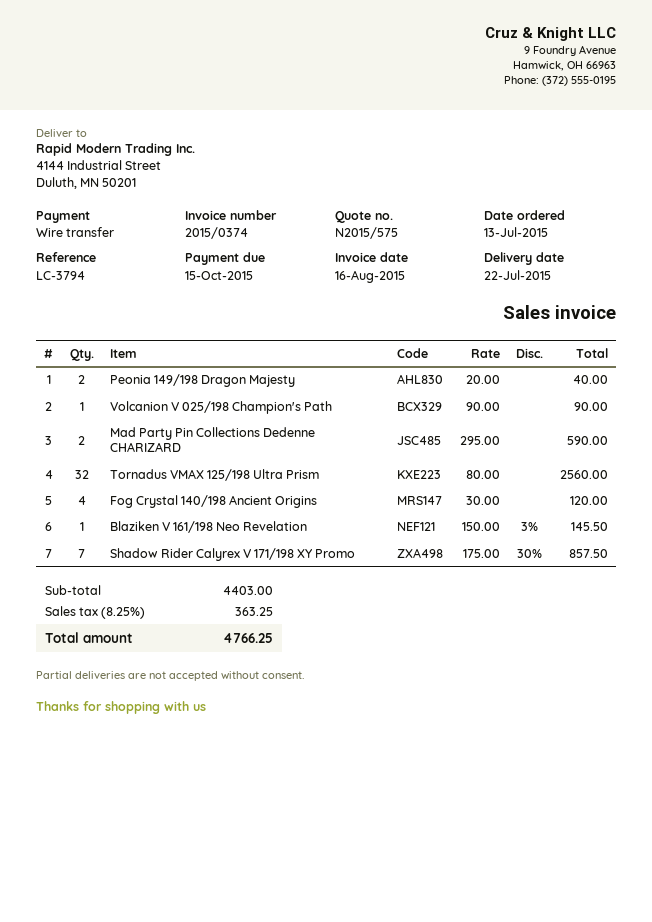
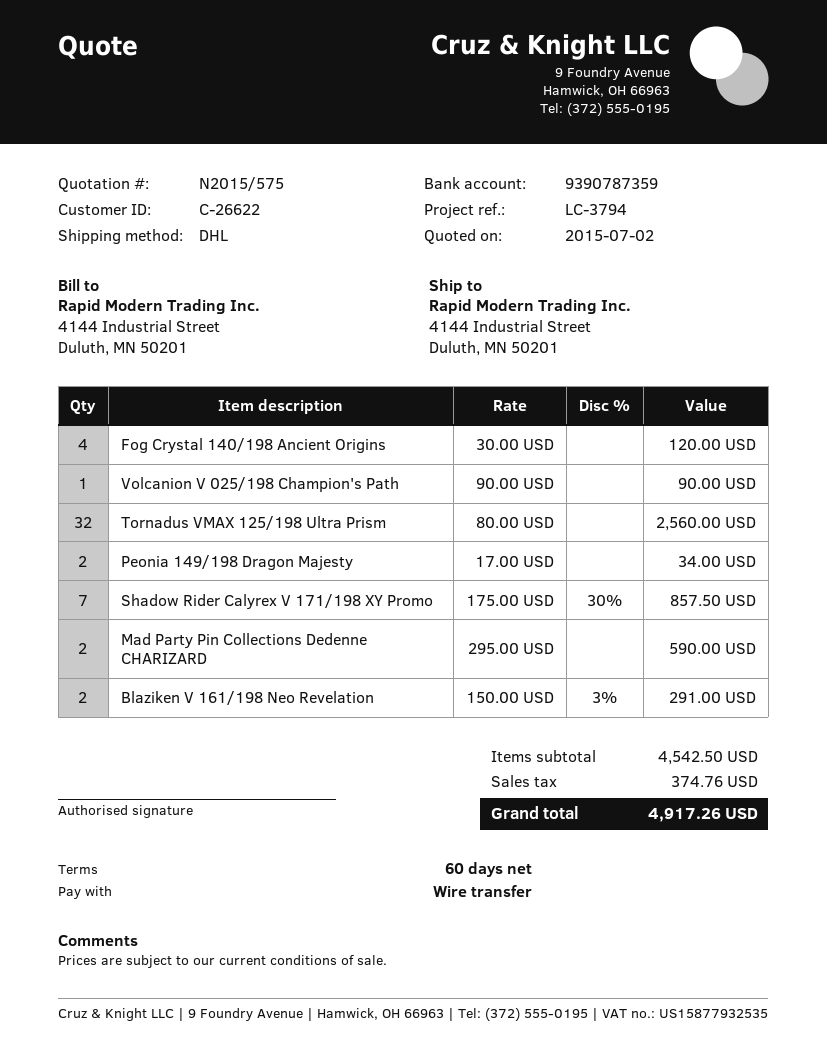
Peonia 149/198 Dragon Majesty: 2 x 20.00 = 40.00 -> 2 x 17.00 = 34.00
Blaziken V 161/198 Neo Revelation: 1 x 150.00 - 3% = 145.50 -> 2 x 150.00 - 3% = 291.00
subtotal: 4403.00 -> 4542.50
tax: 363.25 -> 374.76
total: 4766.25 -> 4917.26

